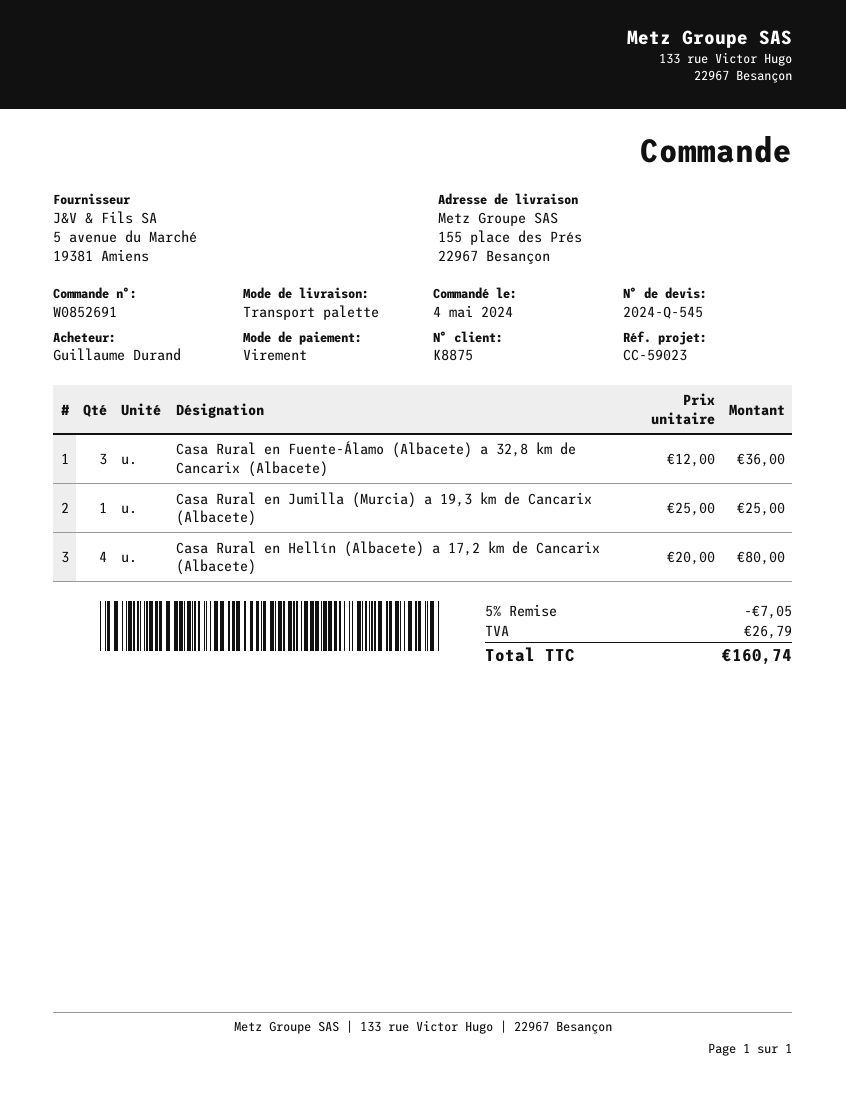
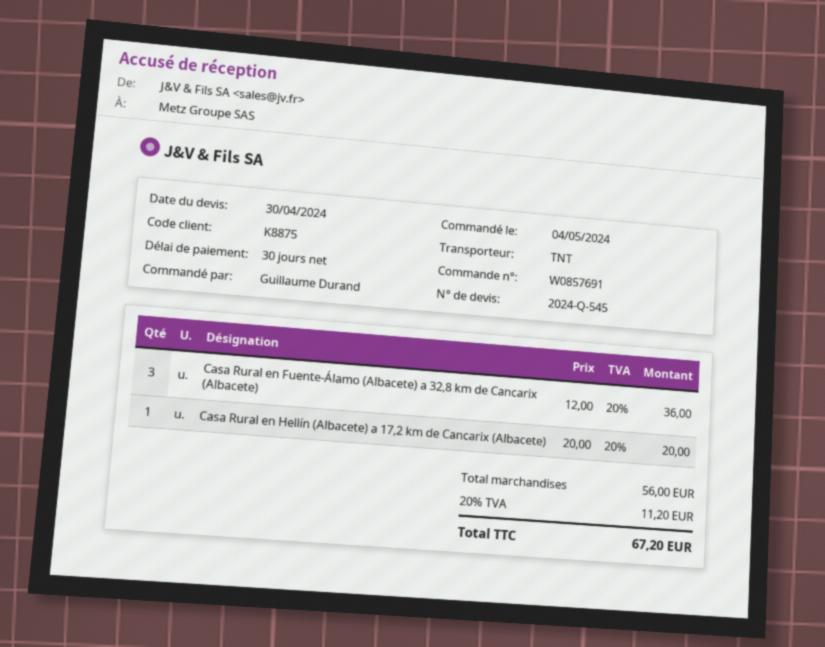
order number: W0852691 -> W0857691
shipping method: pallet freight -> TNT
Casa Rural en Jumilla (Murcia) a 19,3 km de Cancarix (Albacete): 1 x 25.00 = 25.00 -> none
Casa Rural en Hellín (Albacete) a 17,2 km de Cancarix (Albacete): 4 x 20.00 = 80.00 -> 1 x 20.00 = 20.00
discount: 5% = 7.05 -> none
tax: 26.79 -> 11.20
total: 160.74 -> 67.20

